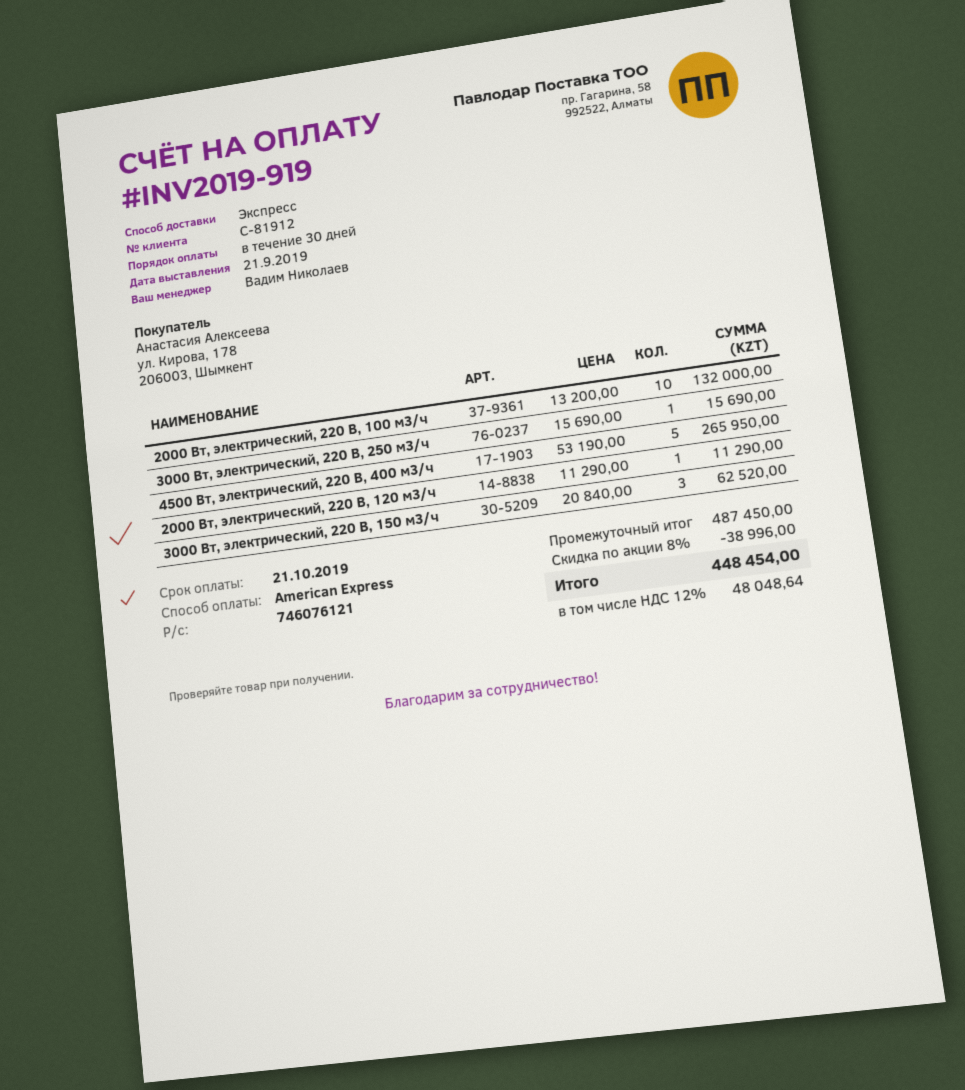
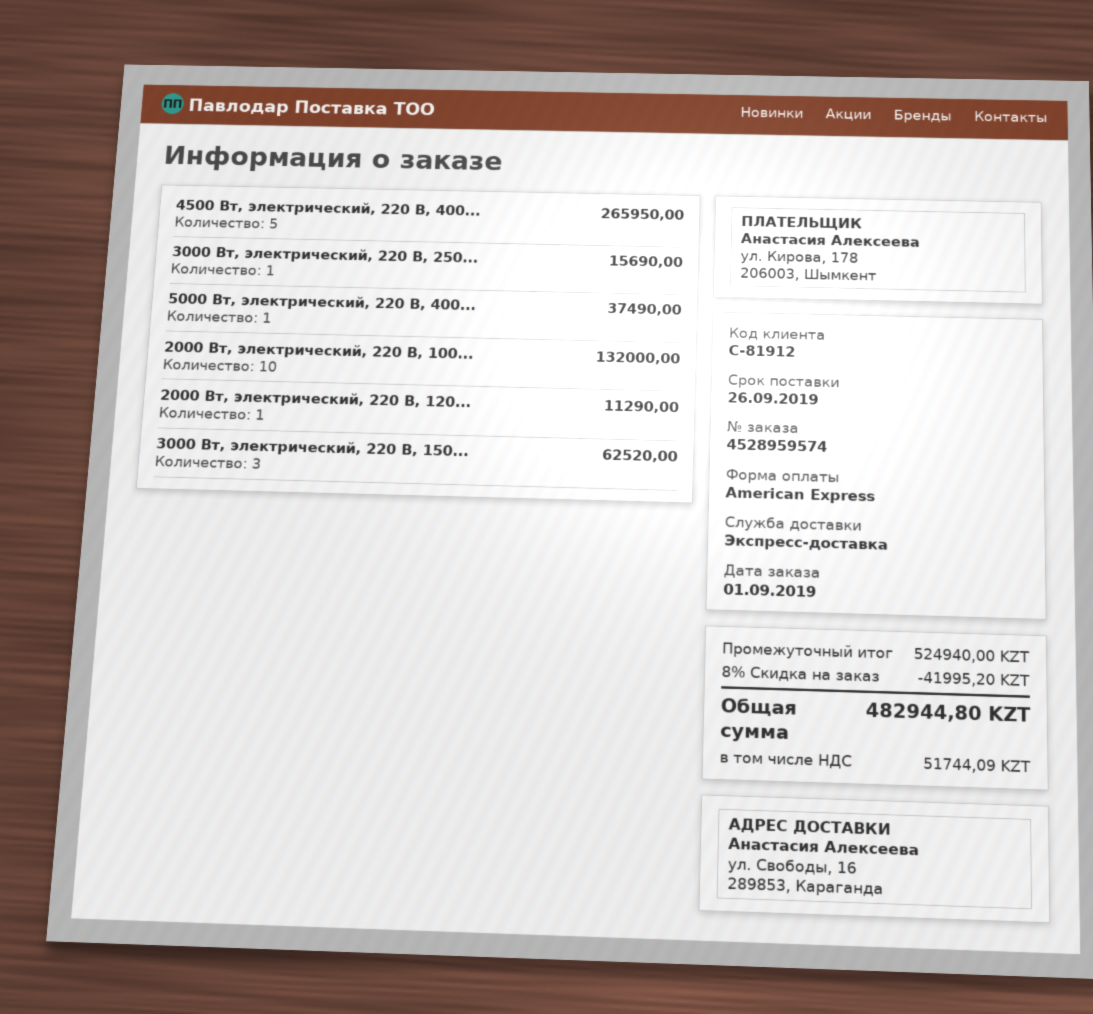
5000 Вт, электрический, 220 В, 400...: none -> 1 for 37490.00
subtotal: 487450.00 -> 524940.00
discount: 8% = 38996.00 -> 8% = 41995.20
tax: 48048.64 -> 51744.09
total: 448454.00 -> 482944.80

